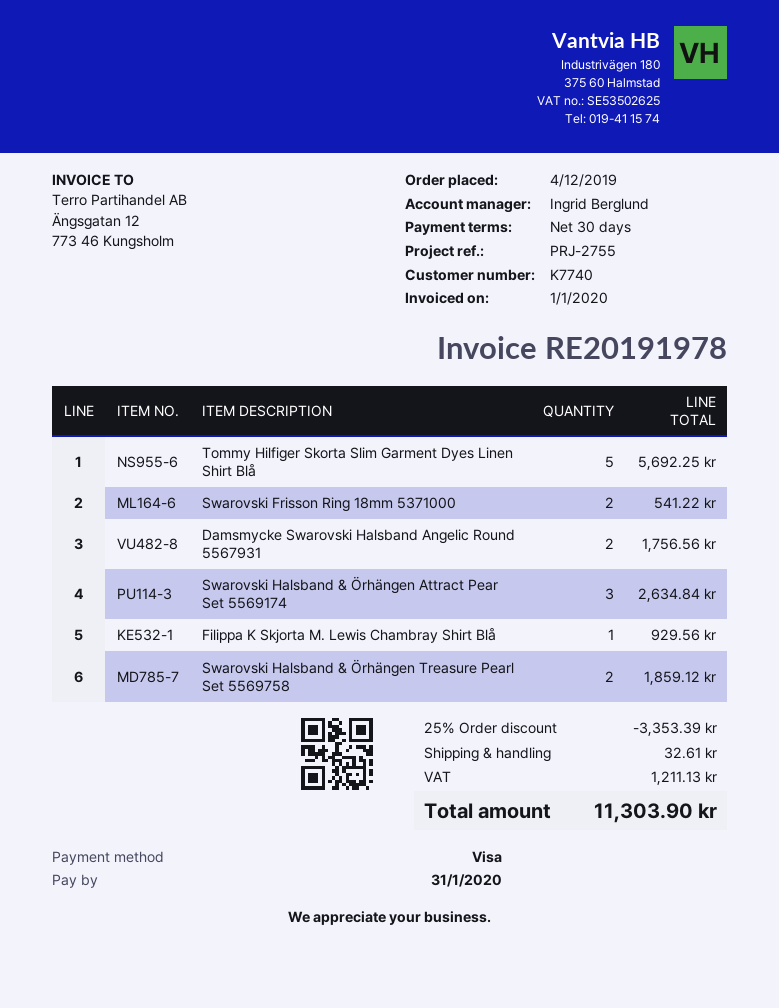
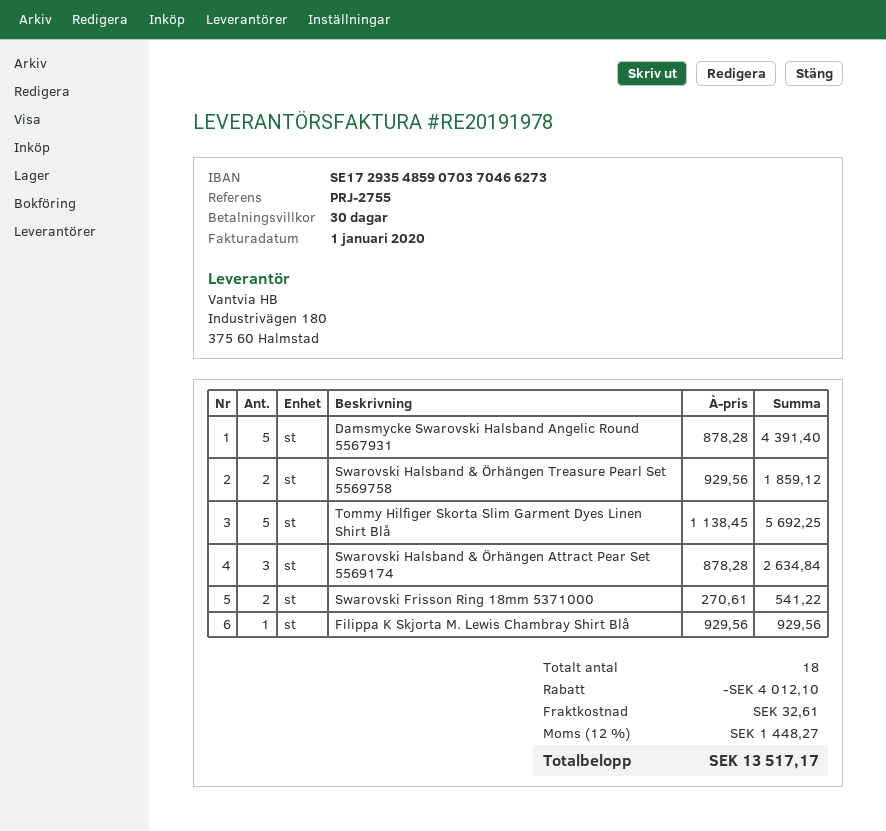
Damsmycke Swarovski Halsband Angelic Round 5567931: 2 for 1756.56 -> 5 for 4391.40
discount: 3353.39 -> 4012.10
tax: 1211.13 -> 1448.27
total: 11303.90 -> 13517.17

